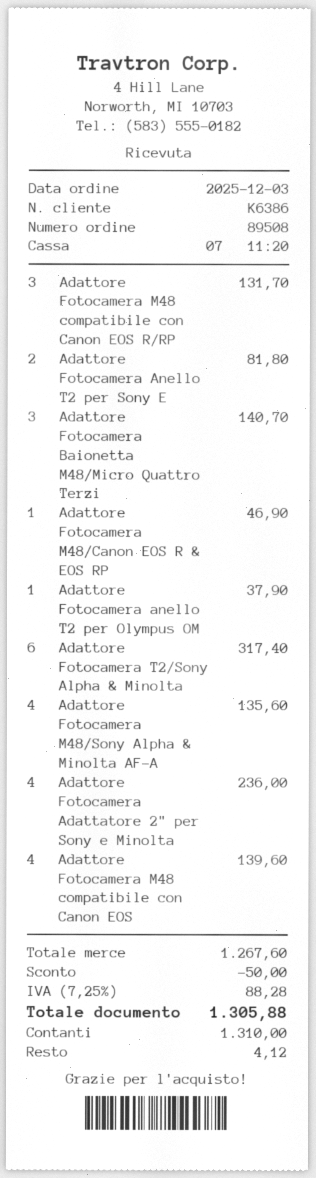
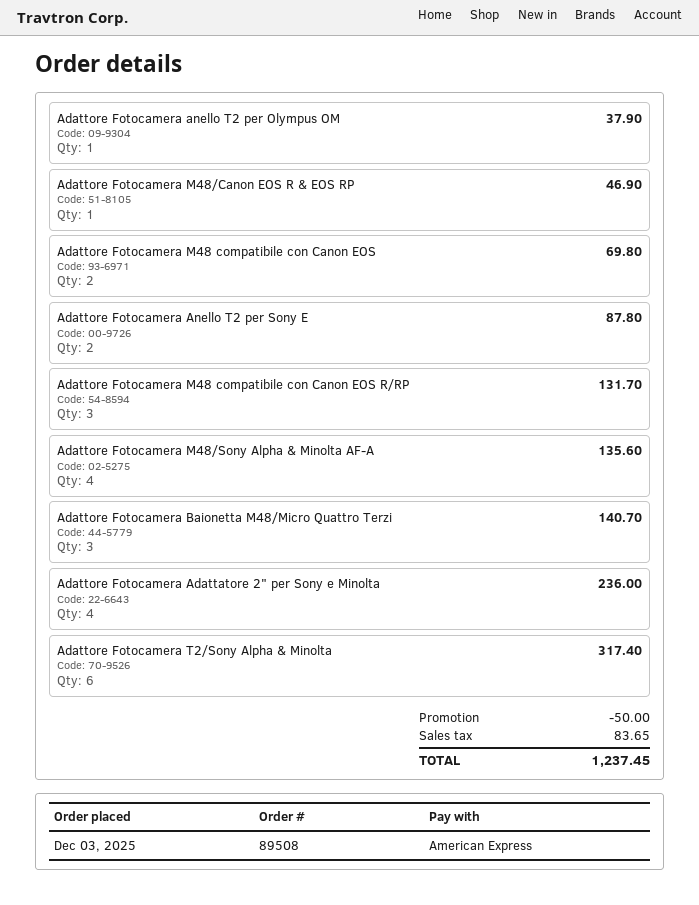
payment method: cash -> American Express
Adattore Fotocamera Anello T2 per Sony E: 2 for 81.80 -> 2 for 87.80
Adattore Fotocamera M48 compatibile con Canon EOS: 4 for 139.60 -> 2 for 69.80
tax: 88.28 -> 83.65
total: 1305.88 -> 1237.45

